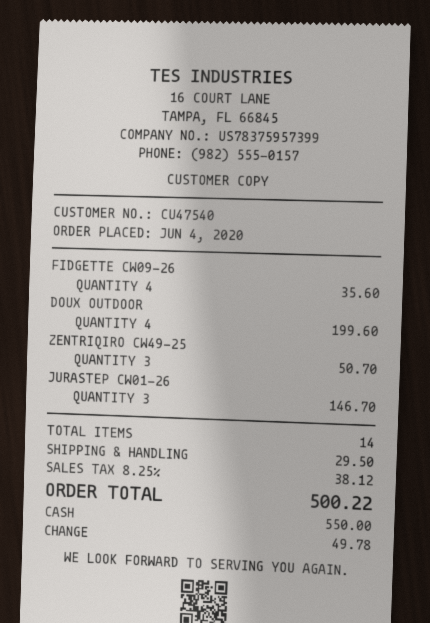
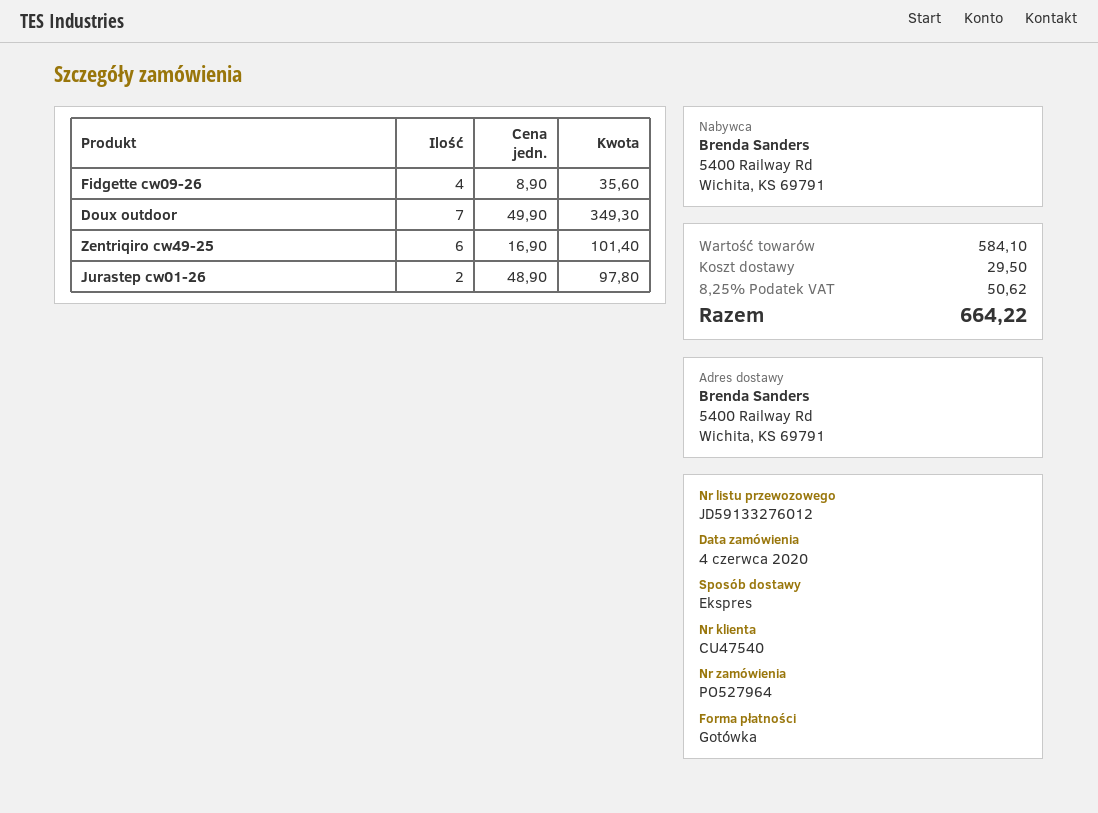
DOUX OUTDOOR: 4 for 199.60 -> 7 for 349.30
ZENTRIQIRO CW49-25: 3 for 50.70 -> 6 for 101.40
JURASTEP CW01-26: 3 for 146.70 -> 2 for 97.80
tax: 8.25% = 38.12 -> 8.25% = 50.62
total: 500.22 -> 664.22

